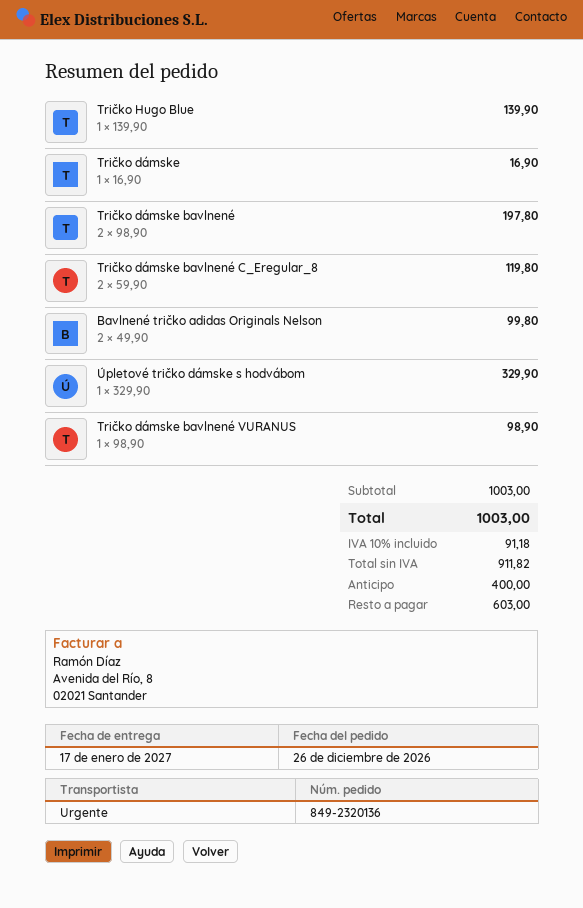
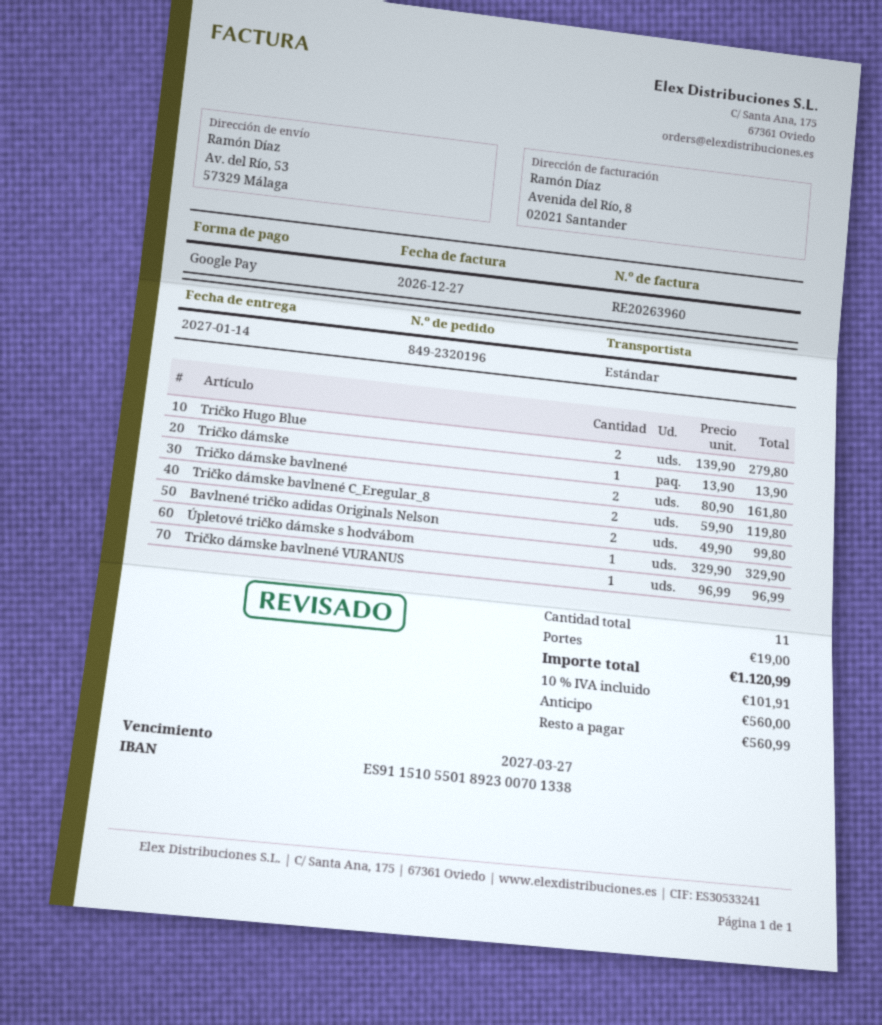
order number: 849-2320136 -> 849-2320196
delivery date: 2027-01-17 -> 2027-01-14
shipping method: express -> standard
Tričko Hugo Blue: 1 x 139.90 = 139.90 -> 2 x 139.90 = 279.80
Tričko dámske: 1 x 16.90 = 16.90 -> 1 x 13.90 = 13.90
Tričko dámske bavlnené: 2 x 98.90 = 197.80 -> 2 x 80.90 = 161.80
Tričko dámske bavlnené VURANUS: 1 x 98.90 = 98.90 -> 1 x 96.99 = 96.99
shipping: none -> 19.00
tax: 10% = 91.18 -> 10% = 101.91
total: 1003.00 -> 1120.99
deposit: 400.00 -> 560.00
balance: 603.00 -> 560.99

